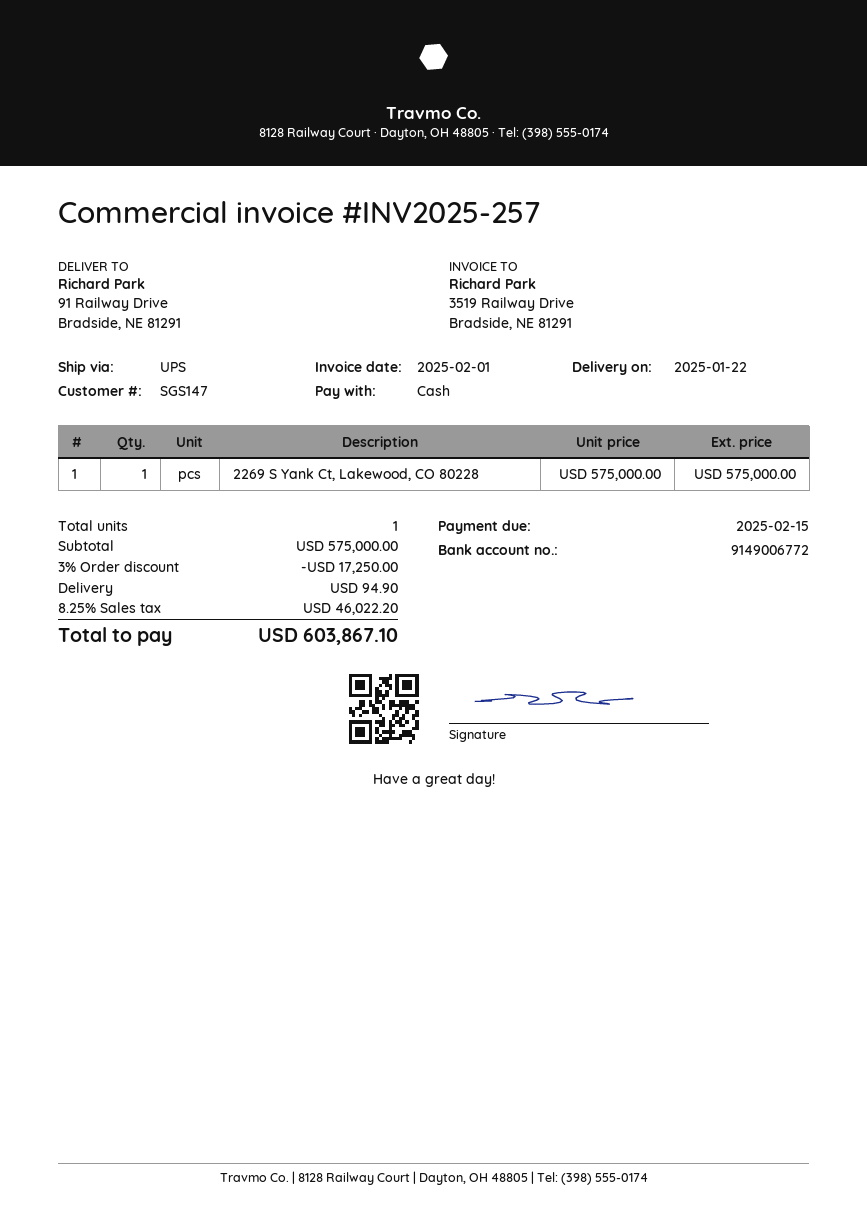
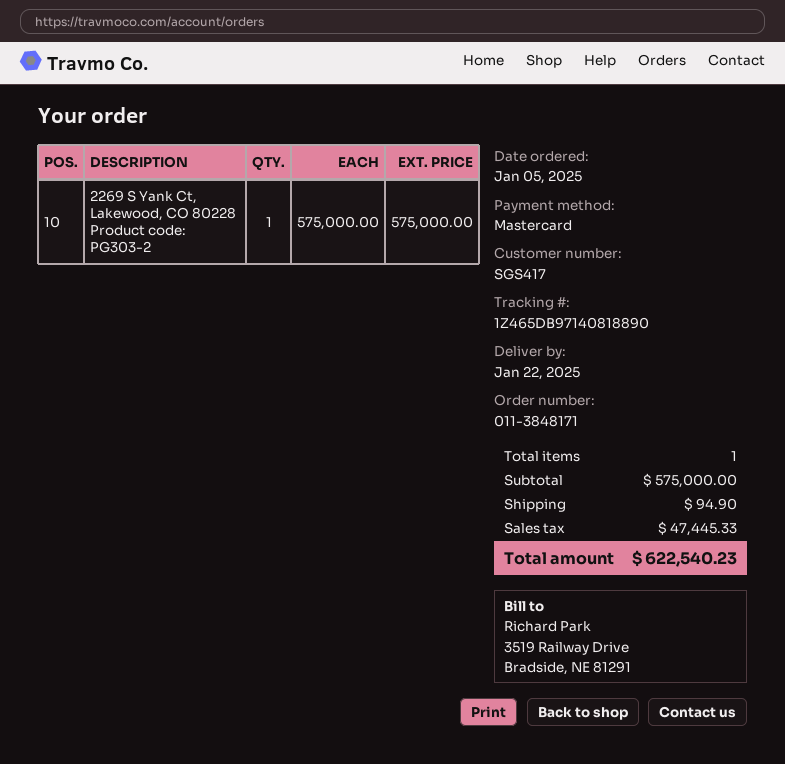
customer number: SGS147 -> SGS417
payment method: cash -> Mastercard
discount: 3% = 17250.00 -> none
tax: 46022.20 -> 47445.33
total: 603867.10 -> 622540.23

